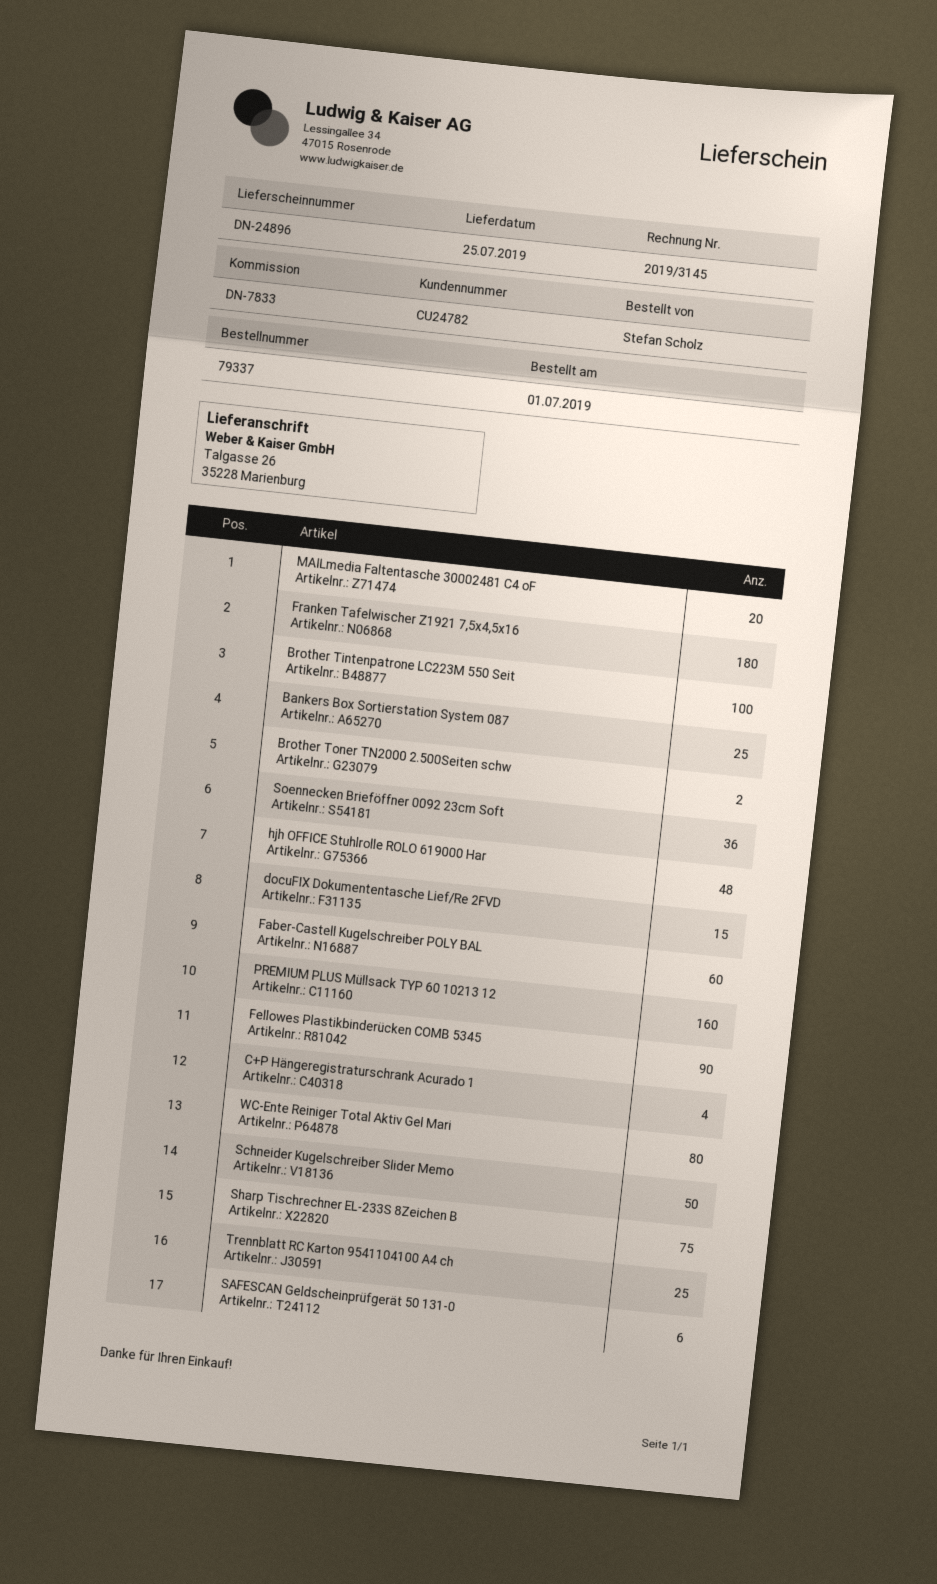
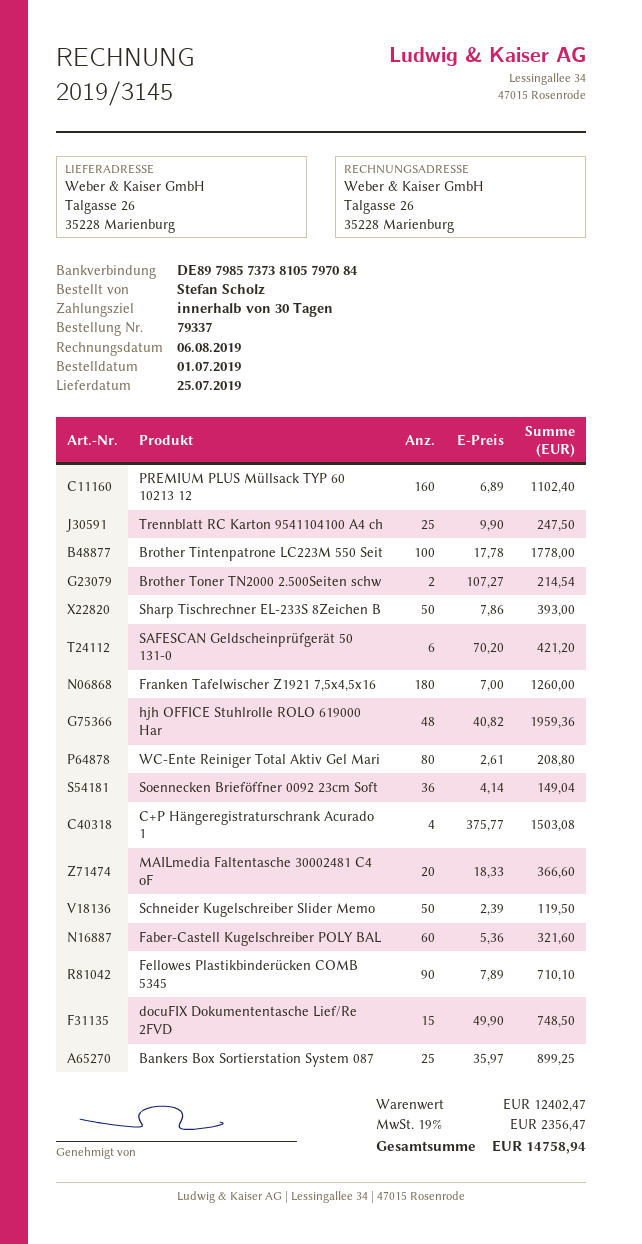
Sharp Tischrechner EL-233S 8Zeichen B: 75 -> 50

